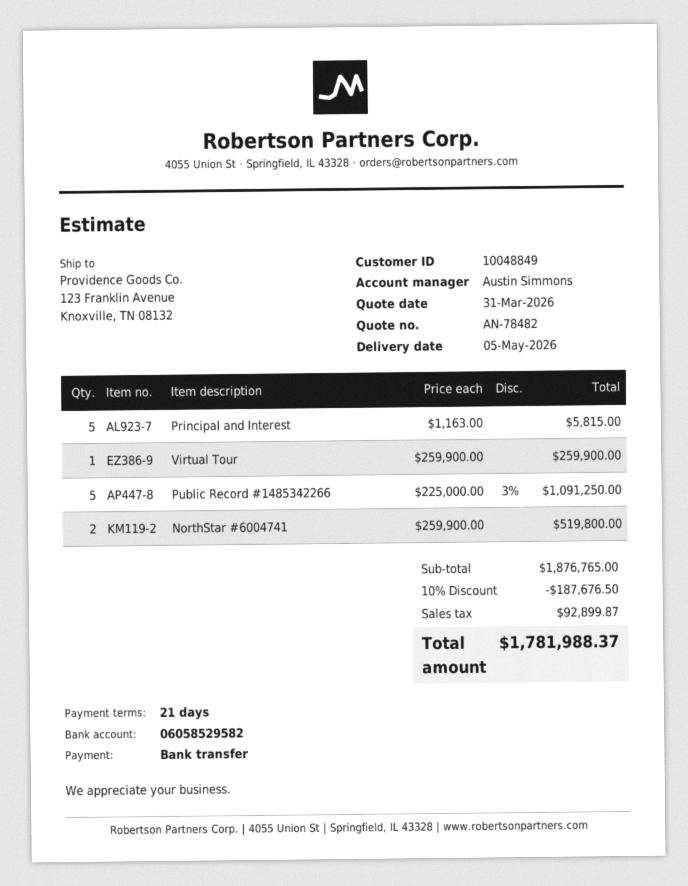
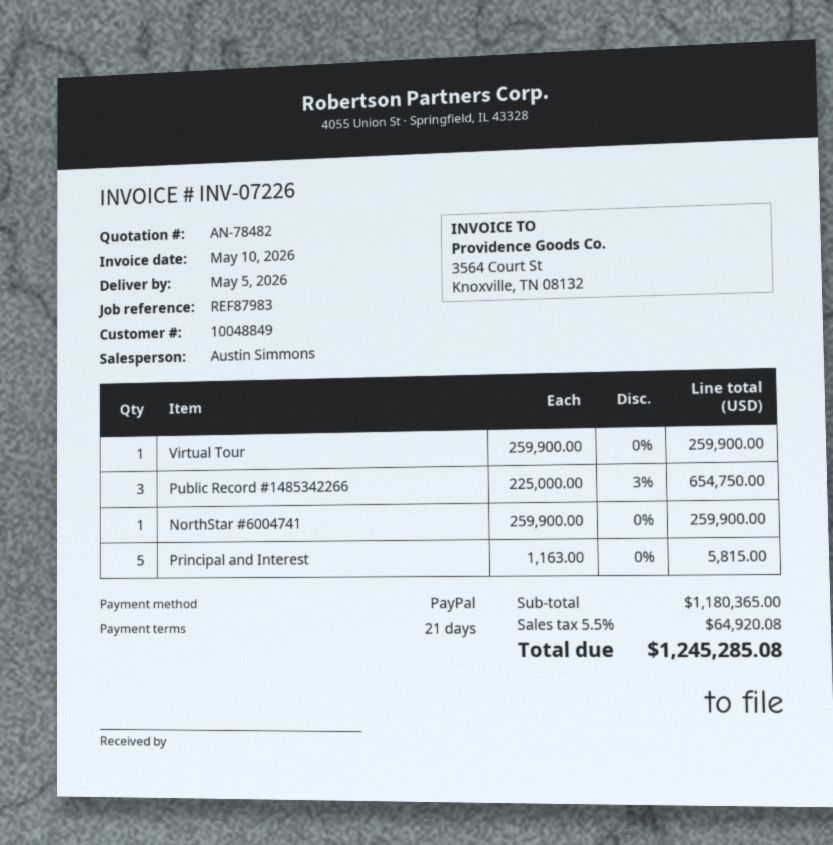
payment method: bank transfer -> PayPal
Public Record #1485342266: 5 x 225000.00 - 3% = 1091250.00 -> 3 x 225000.00 - 3% = 654750.00
NorthStar #6004741: 2 x 259900.00 = 519800.00 -> 1 x 259900.00 = 259900.00
subtotal: 1876765.00 -> 1180365.00
discount: 10% = 187676.50 -> none
tax: 92899.87 -> 64920.08
total: 1781988.37 -> 1245285.08

